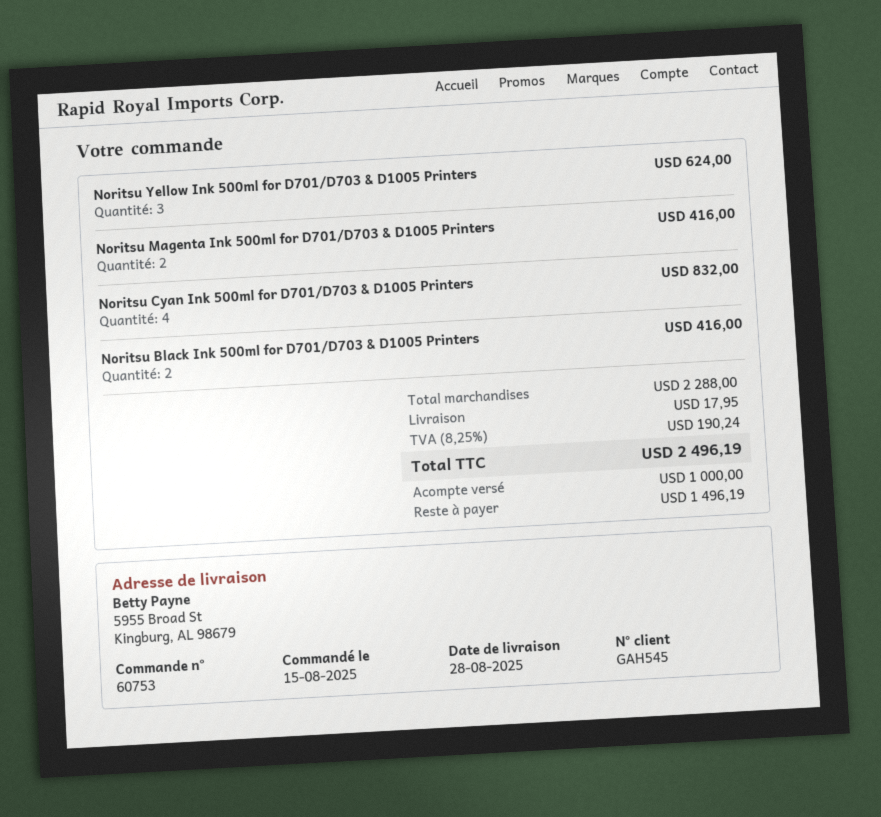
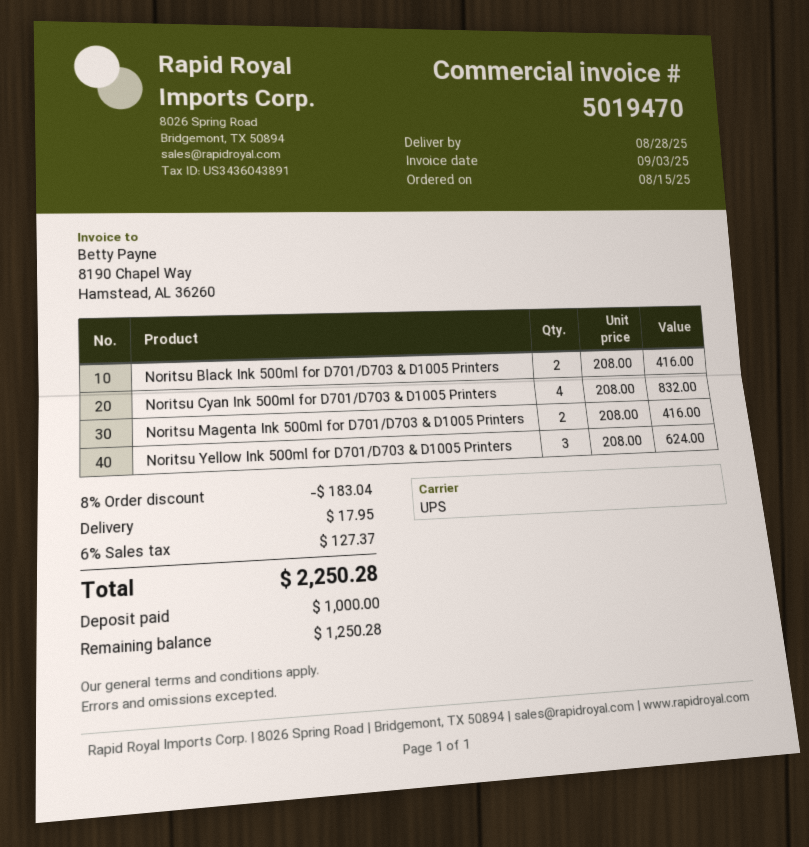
discount: none -> 8% = 183.04
tax: 8.25% = 190.24 -> 6% = 127.37
total: 2496.19 -> 2250.28
balance: 1496.19 -> 1250.28

